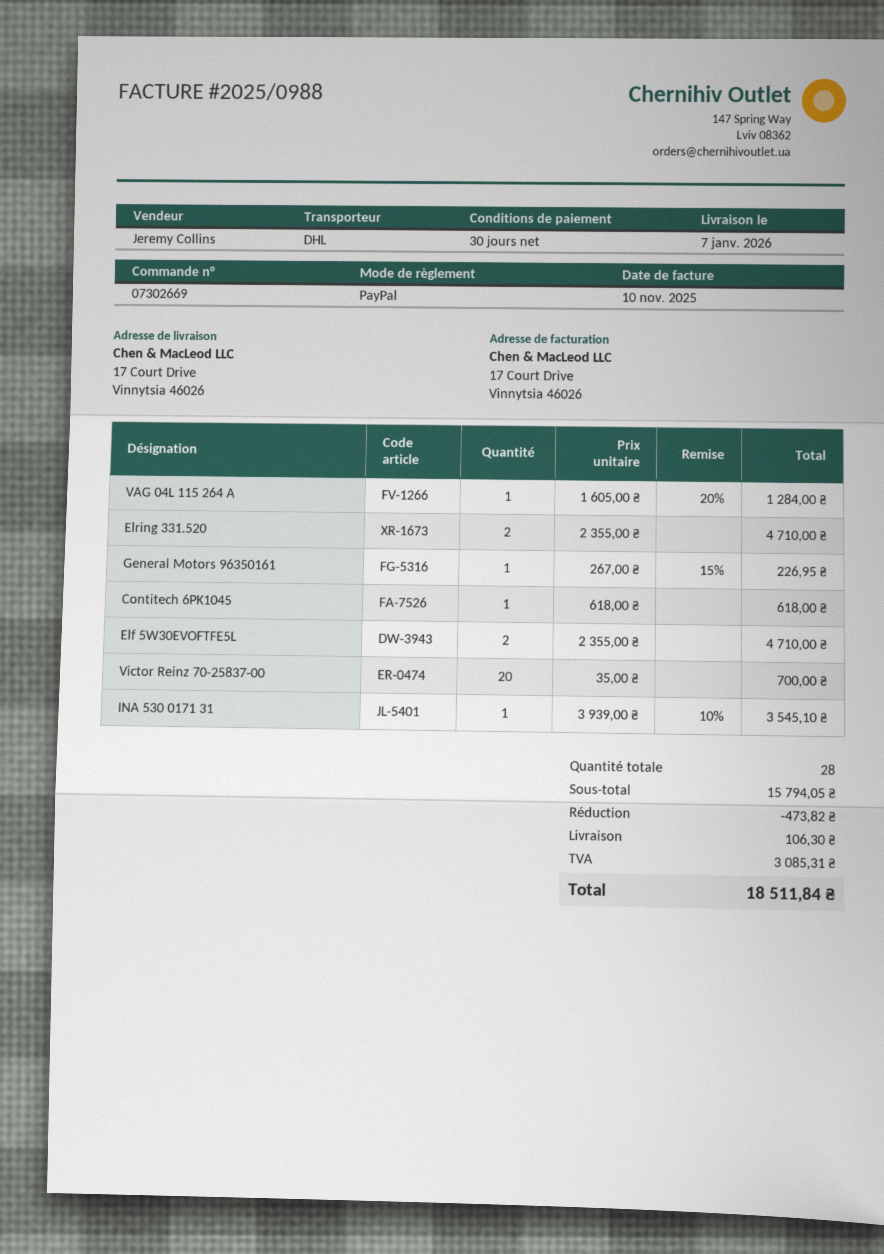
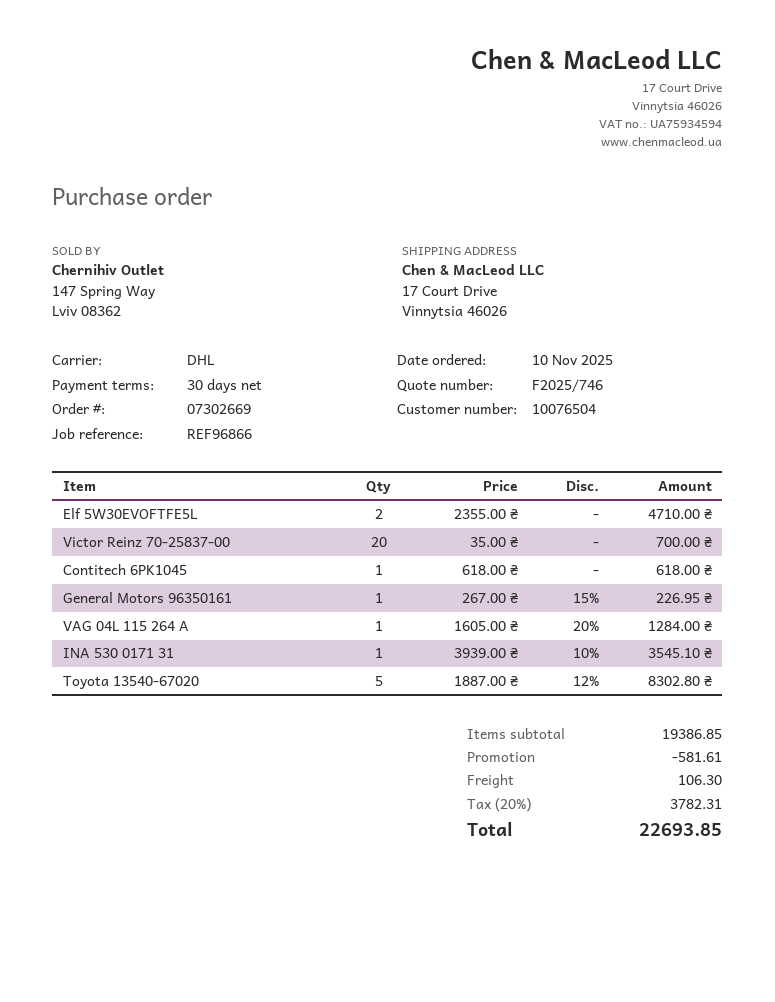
Elring 331.520: 2 x 2355.00 = 4710.00 -> none
Toyota 13540-67020: none -> 5 x 1887.00 - 12% = 8302.80
subtotal: 15794.05 -> 19386.85
discount: 473.82 -> 581.61
tax: 3085.31 -> 3782.31
total: 18511.84 -> 22693.85

